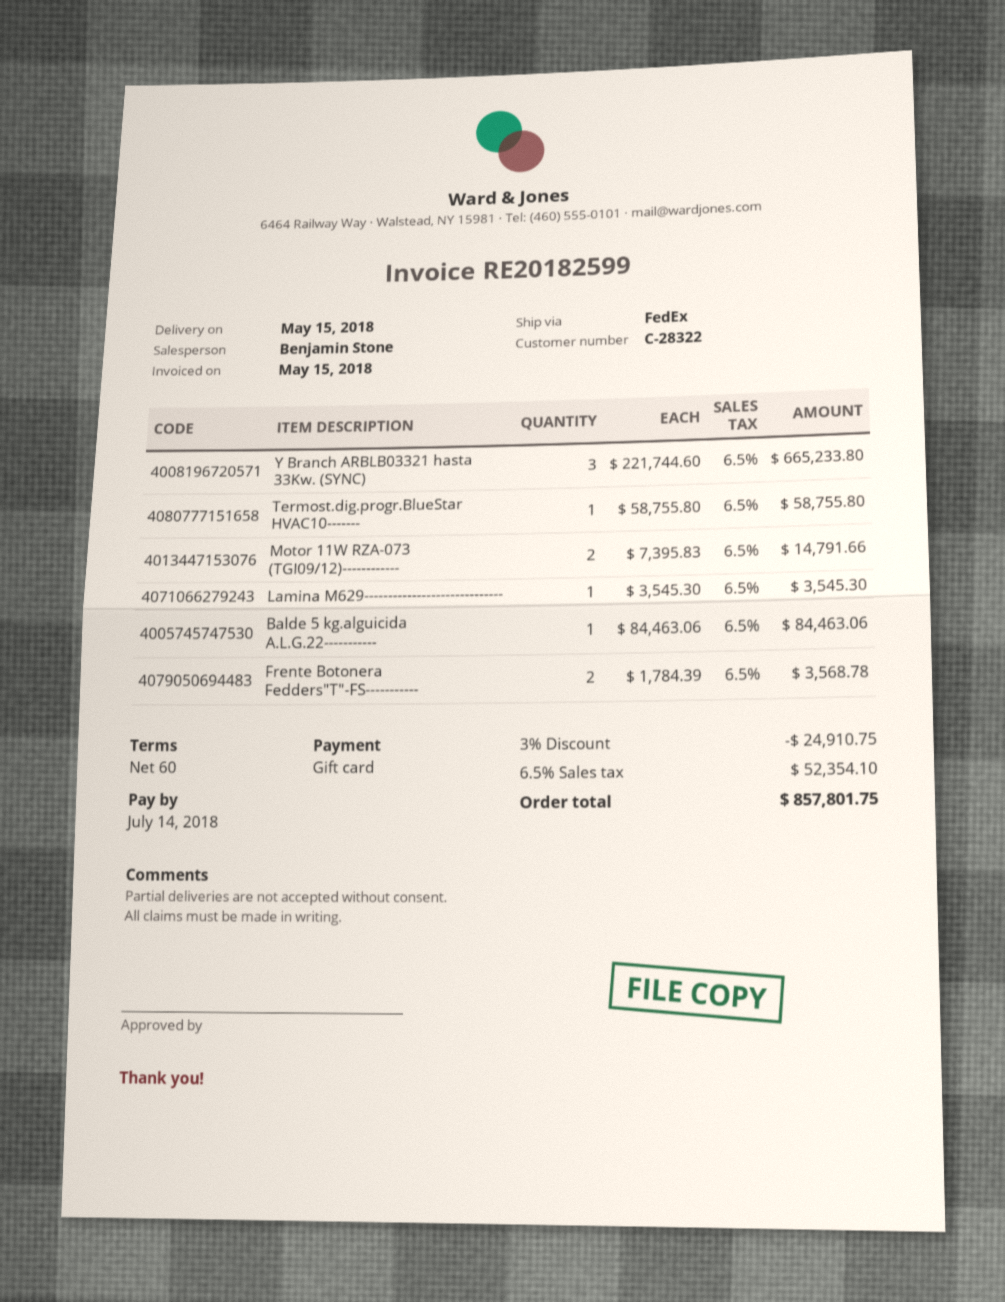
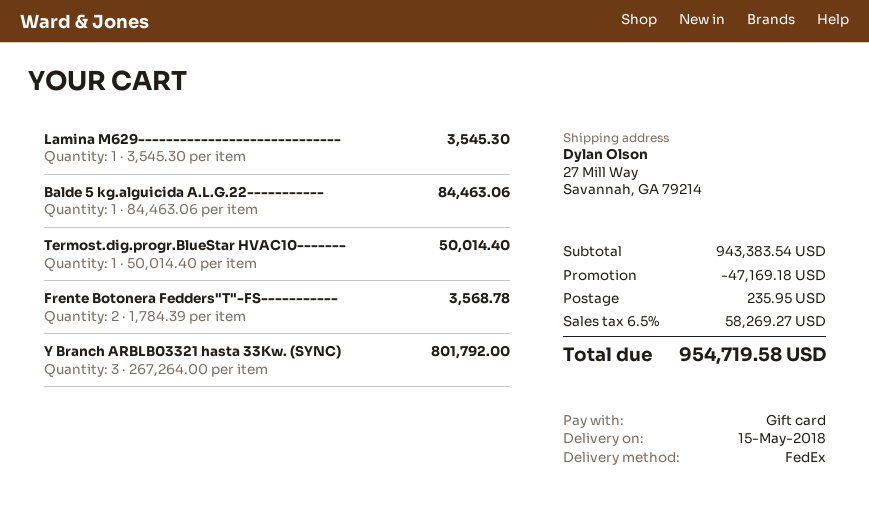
Y Branch ARBLB03321 hasta 33Kw. (SYNC): 3 x 221744.60 = 665233.80 -> 3 x 267264.00 = 801792.00
Termost.dig.progr.BlueStar HVAC10-------: 1 x 58755.80 = 58755.80 -> 1 x 50014.40 = 50014.40
Motor 11W RZA-073 (TGI09/12)------------: 2 x 7395.83 = 14791.66 -> none
discount: 24910.75 -> 47169.18
shipping: none -> 235.95
tax: 6.5% = 52354.10 -> 6.5% = 58269.27
total: 857801.75 -> 954719.58

